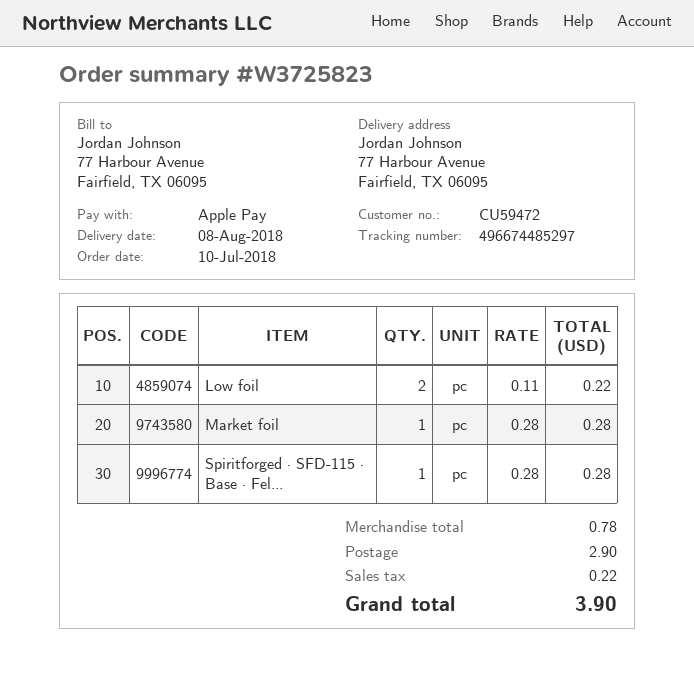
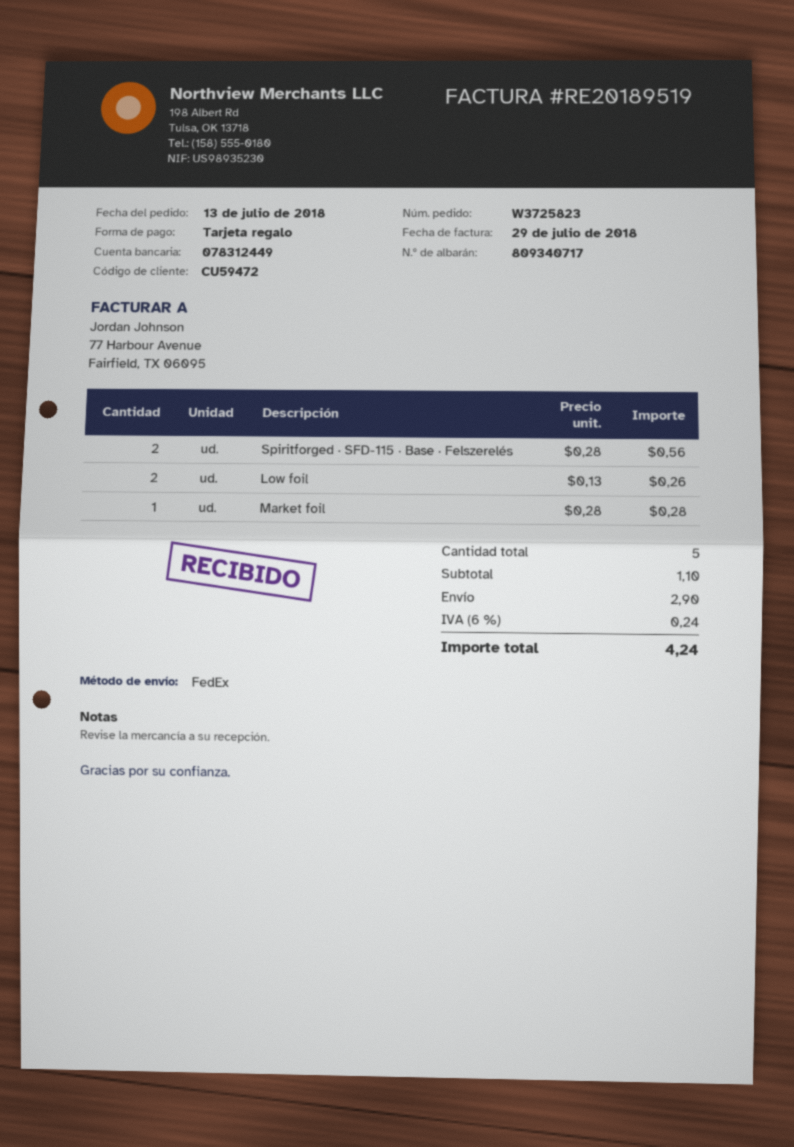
order date: 2018-07-10 -> 2018-07-13
payment method: Apple Pay -> gift card
Low foil: 2 x 0.11 = 0.22 -> 2 x 0.13 = 0.26
Spiritforged · SFD-115 · Base · Fel...: 1 x 0.28 = 0.28 -> 2 x 0.28 = 0.56
subtotal: 0.78 -> 1.10
tax: 0.22 -> 0.24
total: 3.90 -> 4.24

